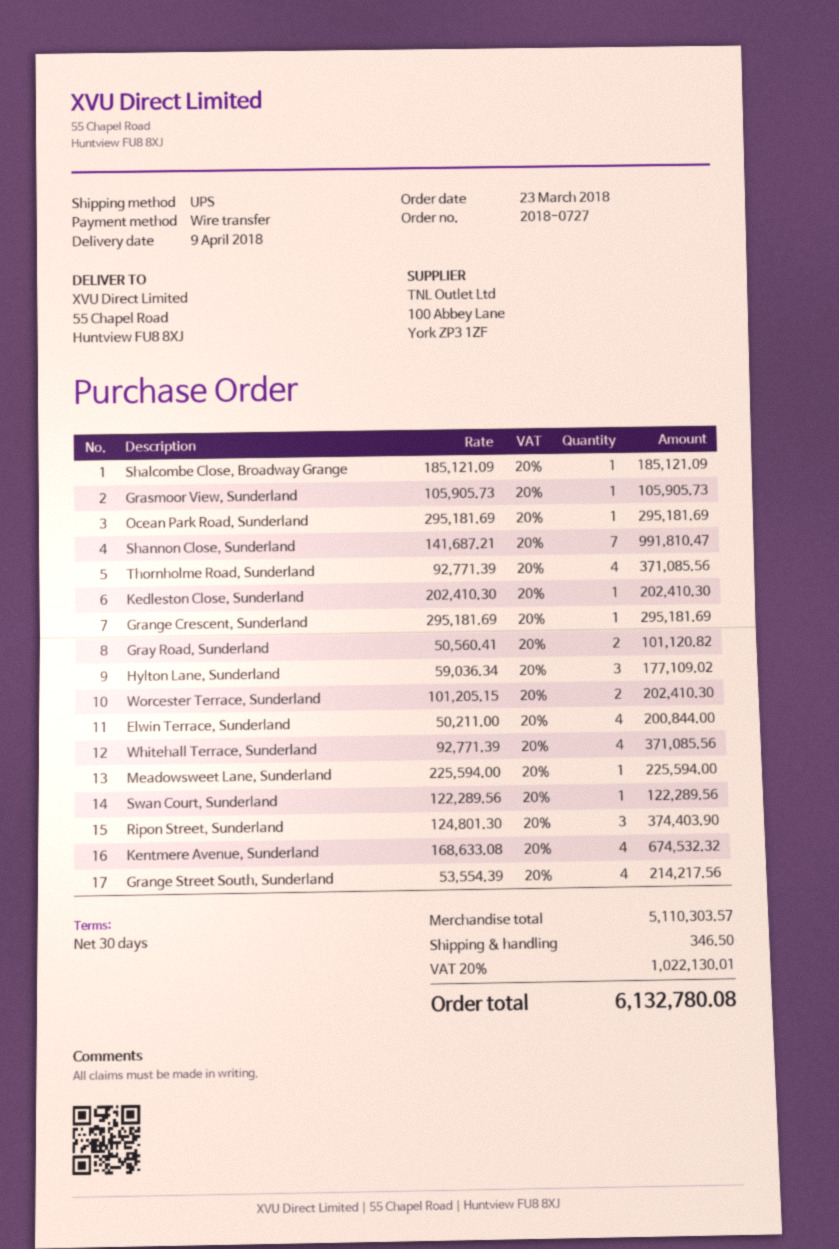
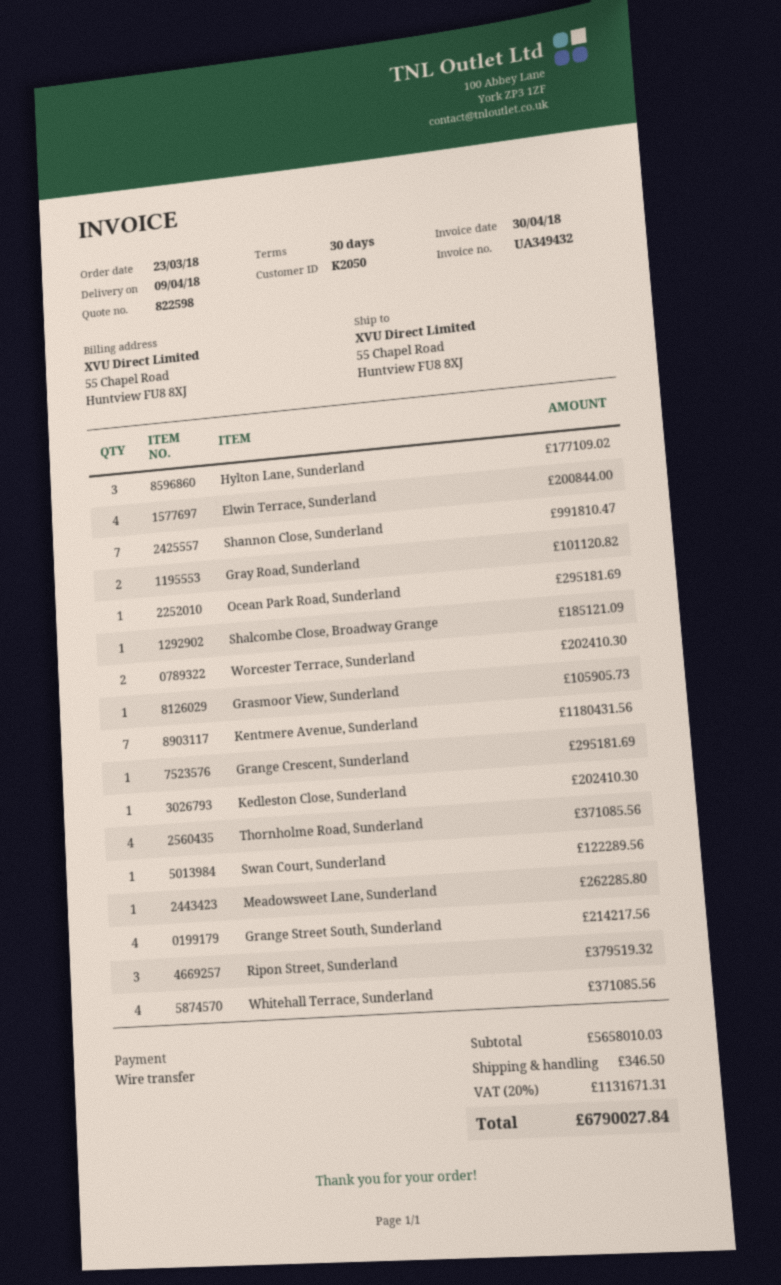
Meadowsweet Lane, Sunderland: 1 for 225594.00 -> 1 for 262285.80
Ripon Street, Sunderland: 3 for 374403.90 -> 3 for 379519.32
Kentmere Avenue, Sunderland: 4 for 674532.32 -> 7 for 1180431.56
subtotal: 5110303.57 -> 5658010.03
tax: 20% = 1022130.01 -> 20% = 1131671.31
total: 6132780.08 -> 6790027.84

